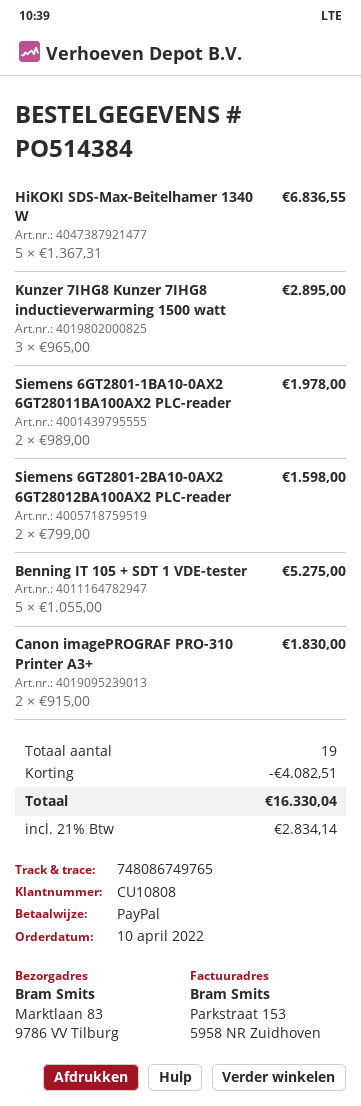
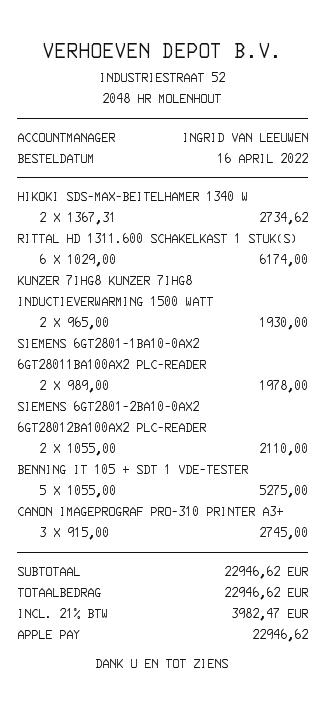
order date: 2022-04-10 -> 2022-04-16
payment method: PayPal -> Apple Pay
HiKOKI SDS-Max-Beitelhamer 1340 W: 5 x 1367.31 = 6836.55 -> 2 x 1367.31 = 2734.62
Kunzer 7IHG8 Kunzer 7IHG8 inductieverwarming 1500 watt: 3 x 965.00 = 2895.00 -> 2 x 965.00 = 1930.00
Siemens 6GT2801-2BA10-0AX2 6GT28012BA100AX2 PLC-reader: 2 x 799.00 = 1598.00 -> 2 x 1055.00 = 2110.00
Canon imagePROGRAF PRO-310 Printer A3+: 2 x 915.00 = 1830.00 -> 3 x 915.00 = 2745.00
RITTAL HD 1311.600 SCHAKELKAST 1 STUK(S): none -> 6 x 1029.00 = 6174.00
discount: 4082.51 -> none
tax: 21% = 2834.14 -> 21% = 3982.47
total: 16330.04 -> 22946.62

